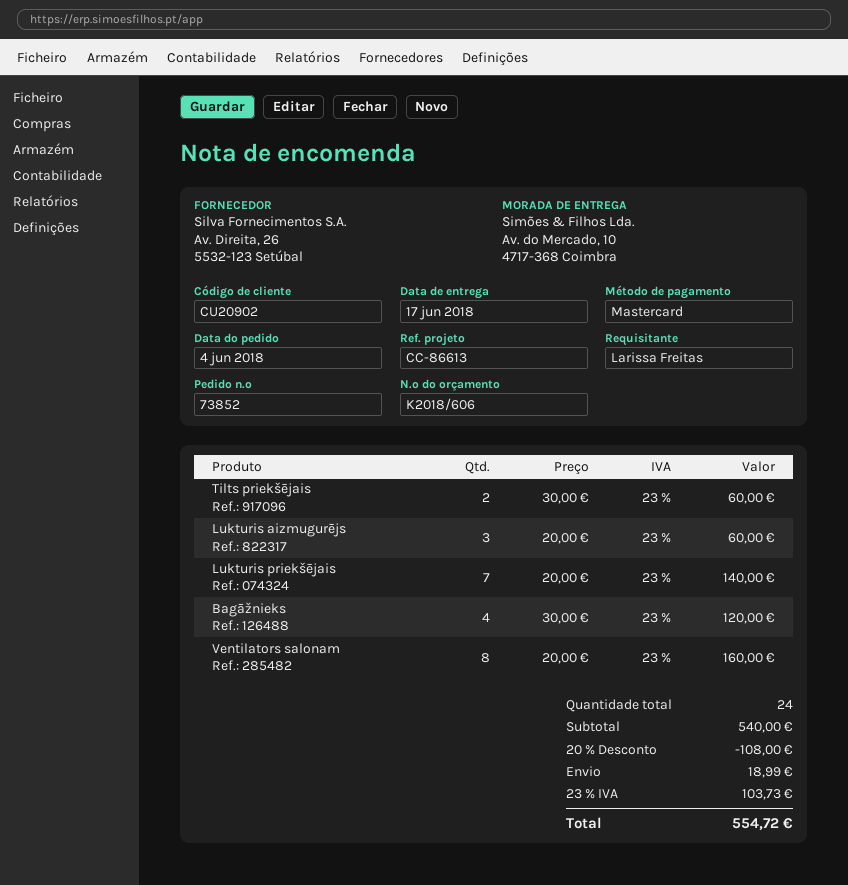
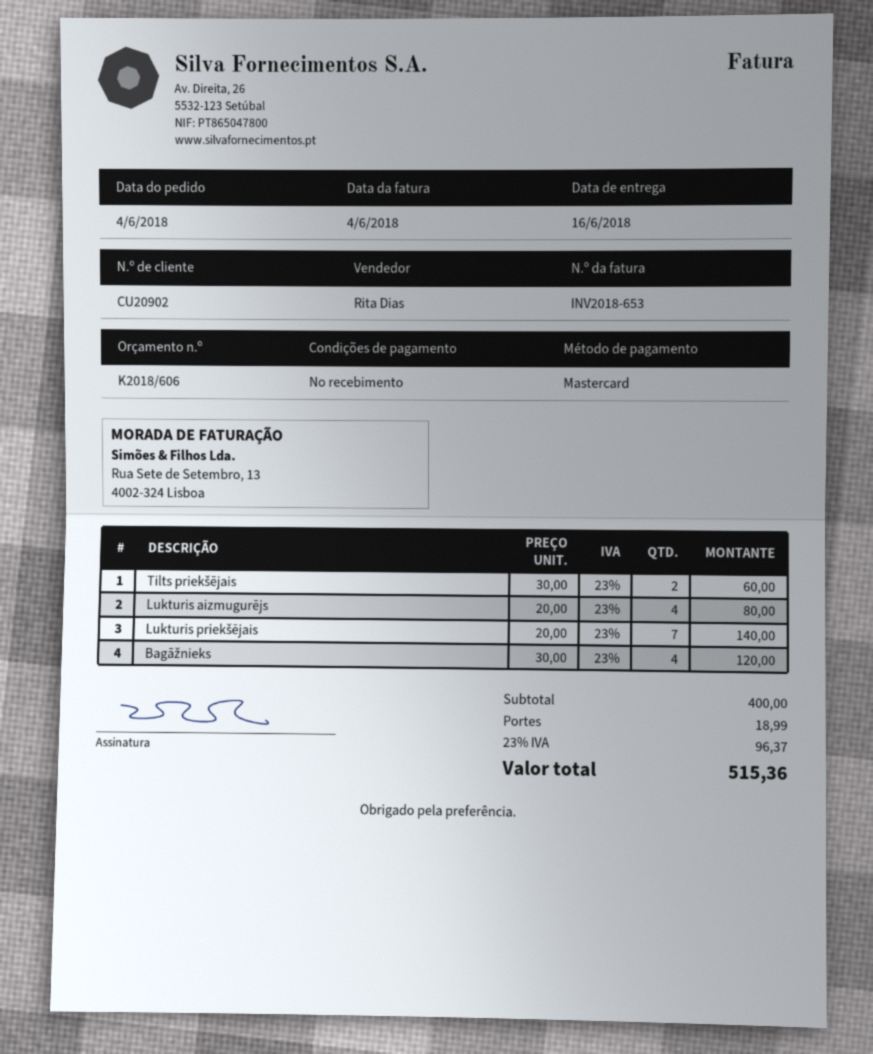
delivery date: 2018-06-17 -> 2018-06-16
Lukturis aizmugurējs: 3 x 20.00 = 60.00 -> 4 x 20.00 = 80.00
Ventilators salonam: 8 x 20.00 = 160.00 -> none
subtotal: 540.00 -> 400.00
discount: 20% = 108.00 -> none
tax: 23% = 103.73 -> 23% = 96.37
total: 554.72 -> 515.36

